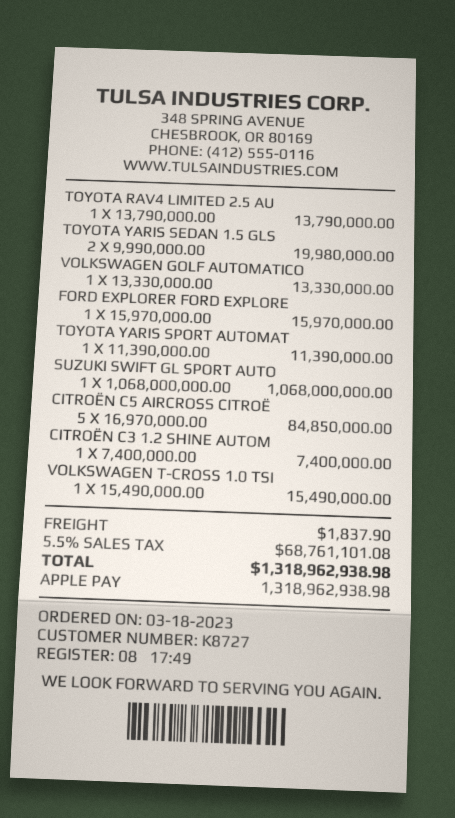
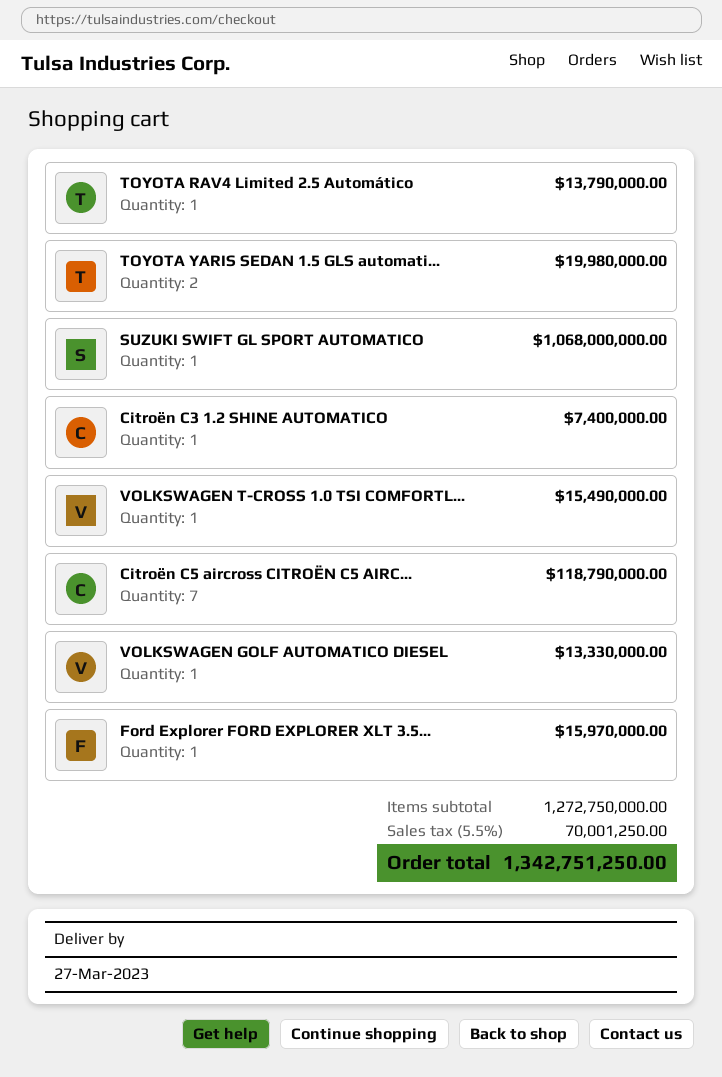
TOYOTA YARIS SPORT AUTOMAT: 1 for 11390000.00 -> none
CITROËN C5 AIRCROSS CITROË: 5 for 84850000.00 -> 7 for 118790000.00
shipping: 1837.90 -> none
tax: 5.5% = 68761101.08 -> 5.5% = 70001250.00
total: 1318962938.98 -> 1342751250.00

